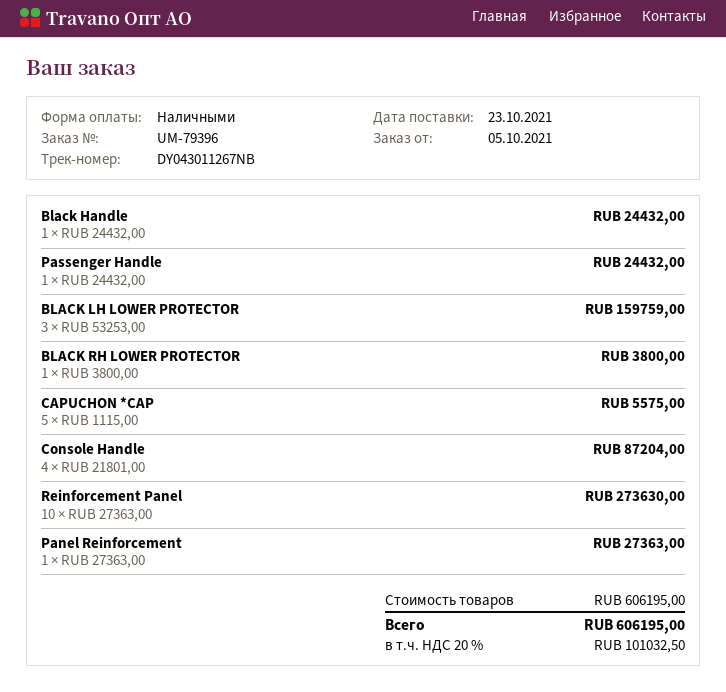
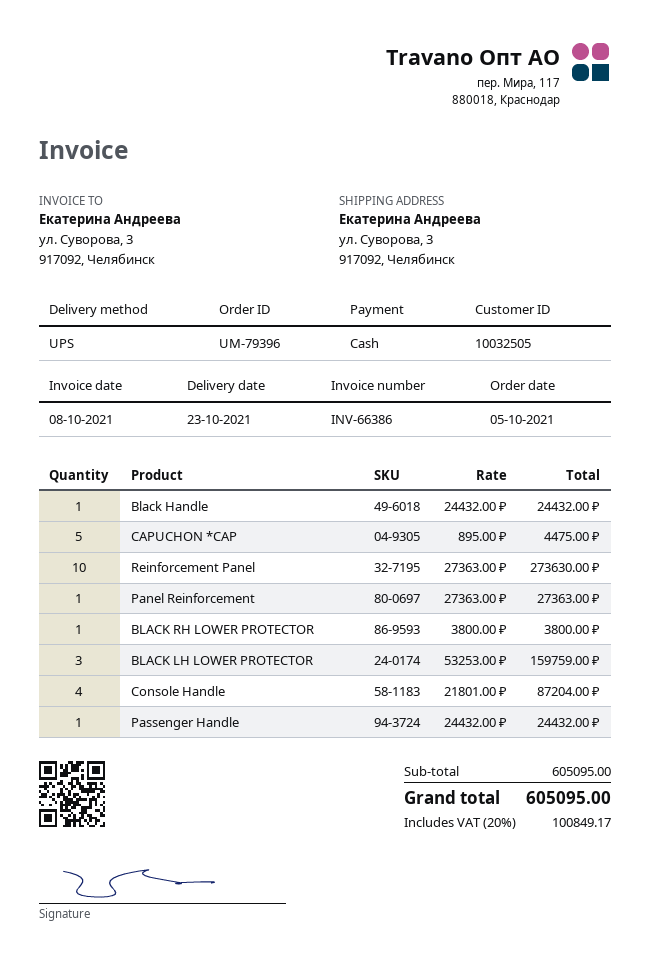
CAPUCHON *CAP: 5 x 1115.00 = 5575.00 -> 5 x 895.00 = 4475.00
subtotal: 606195.00 -> 605095.00
tax: 20% = 101032.50 -> 20% = 100849.17
total: 606195.00 -> 605095.00

